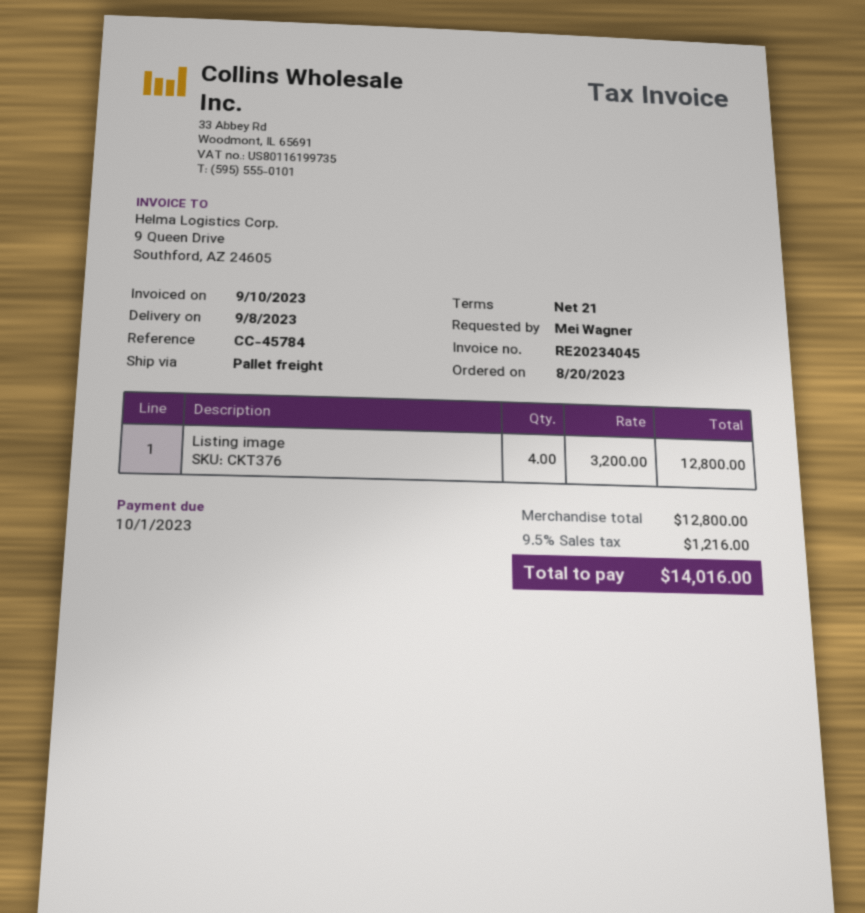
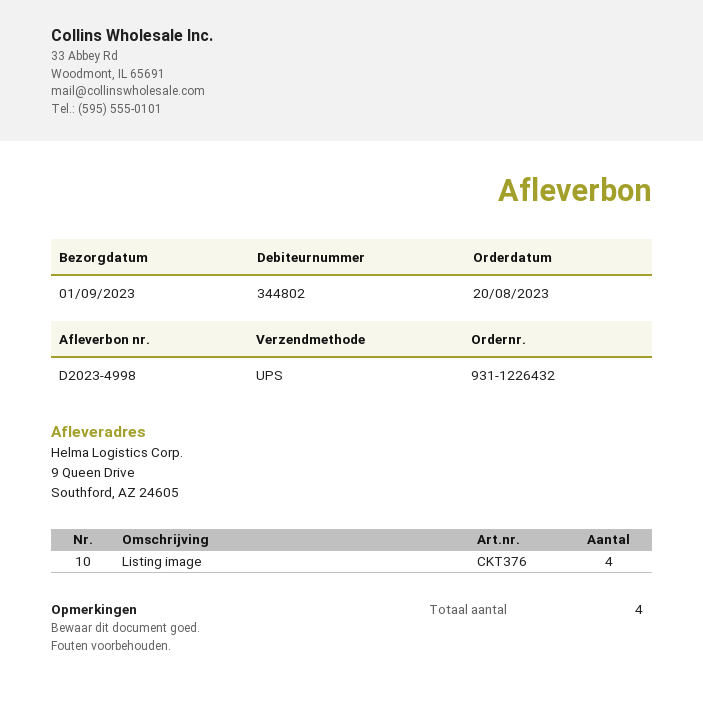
delivery date: 2023-09-08 -> 2023-09-01
shipping method: pallet freight -> UPS

